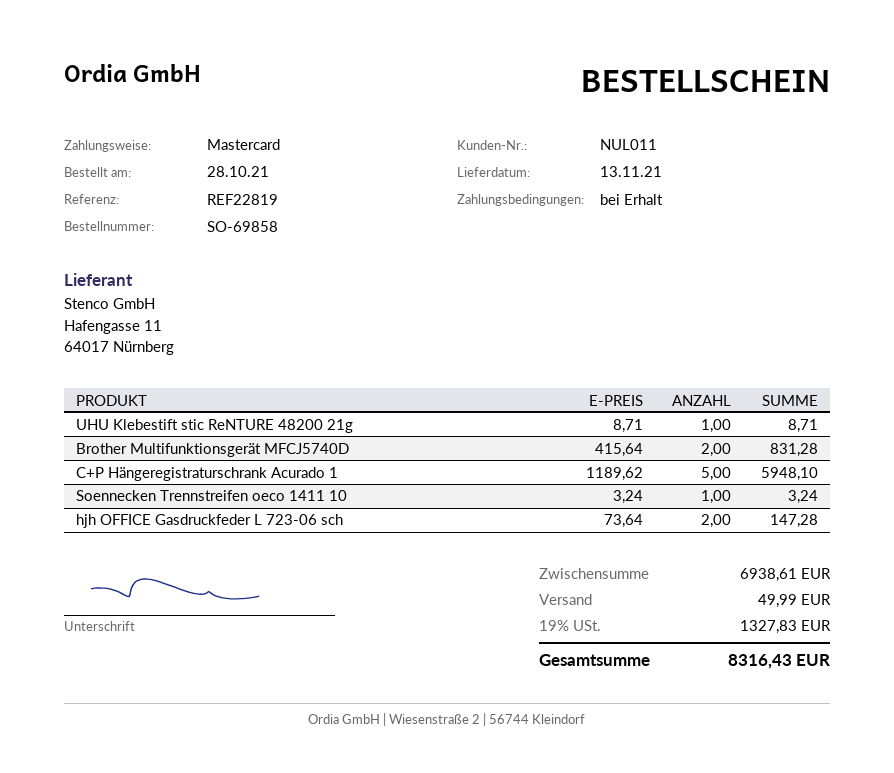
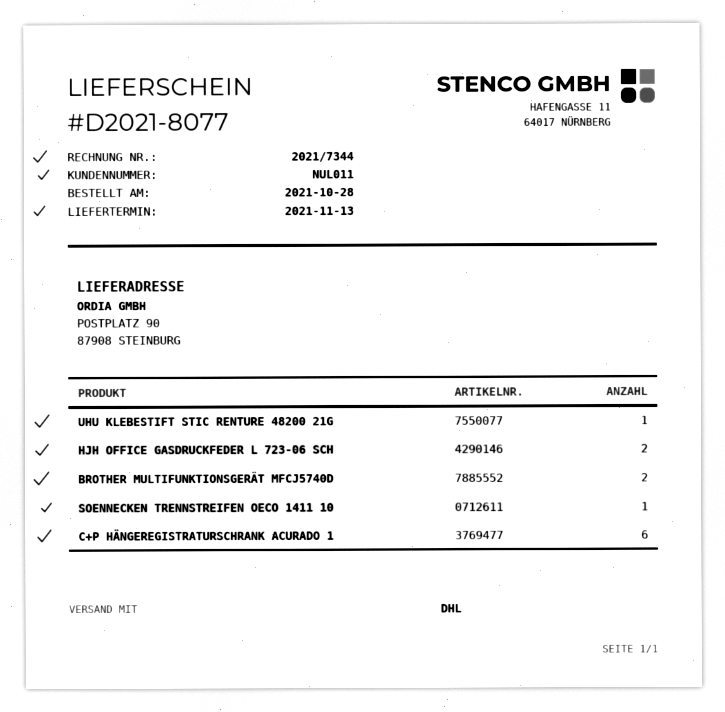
C+P Hängeregistraturschrank Acurado 1: 5 -> 6

